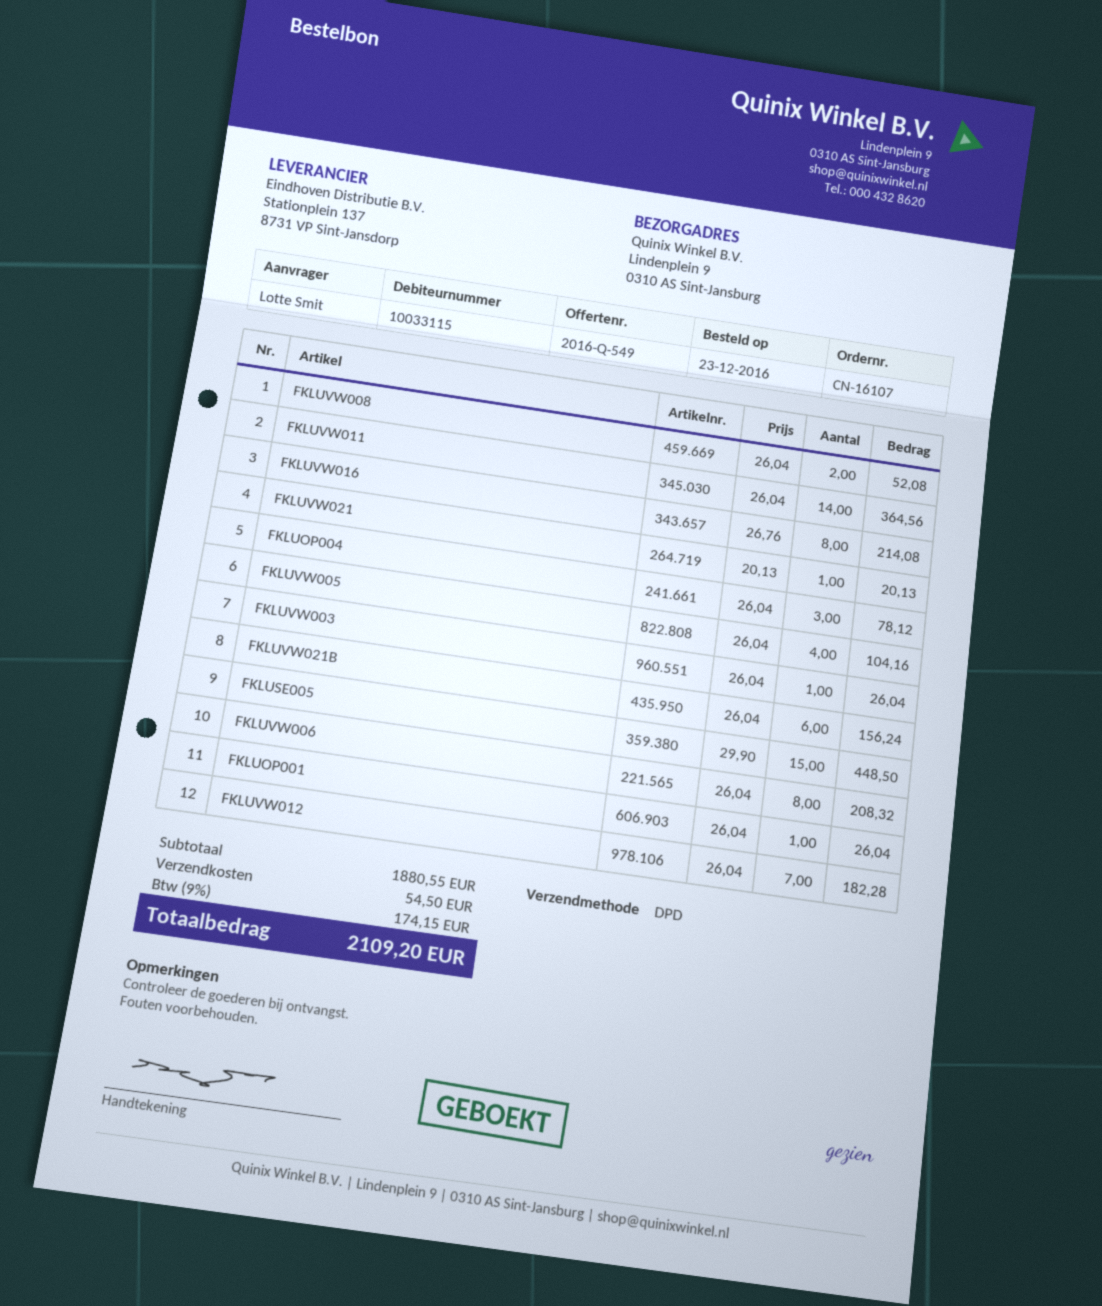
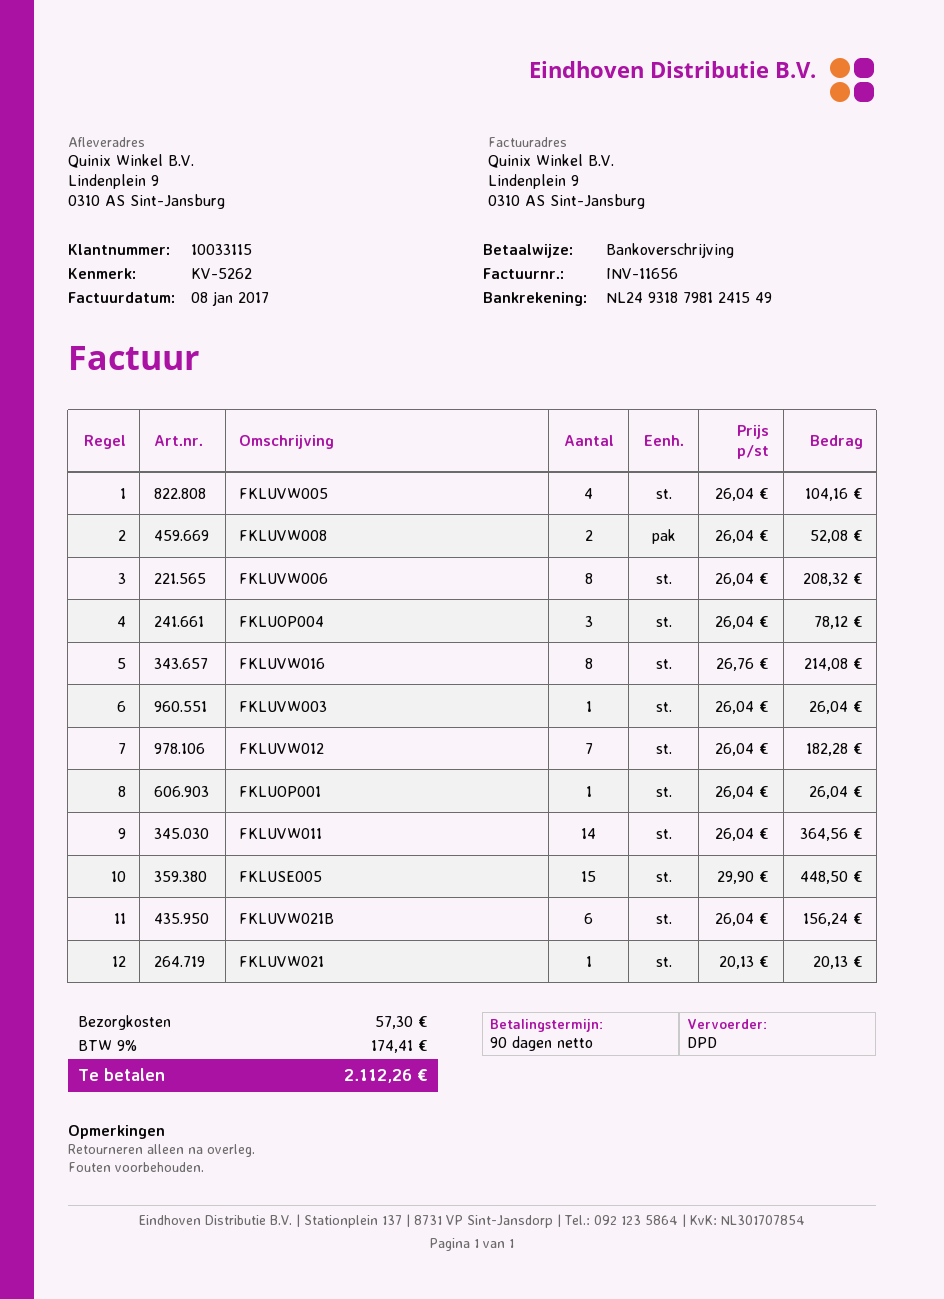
shipping: 54.50 -> 57.30
tax: 9% = 174.15 -> 9% = 174.41
total: 2109.20 -> 2112.26

